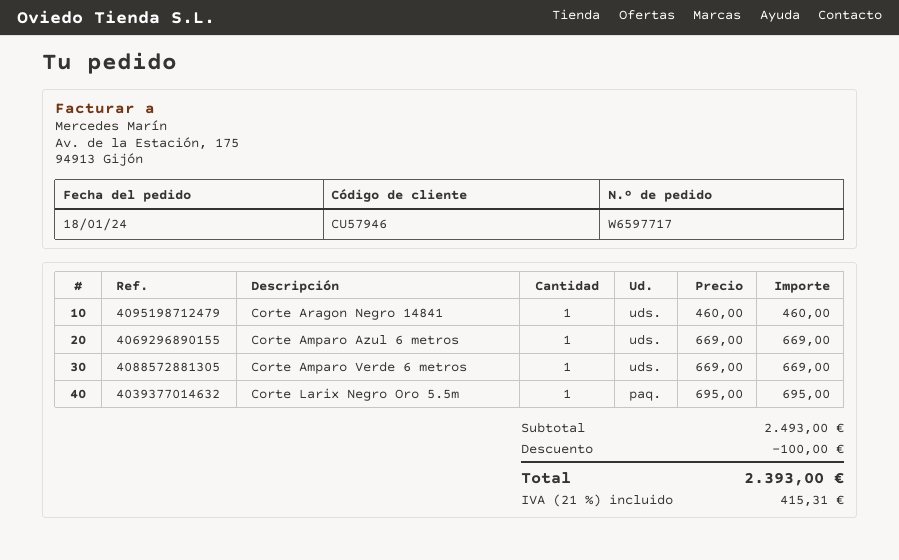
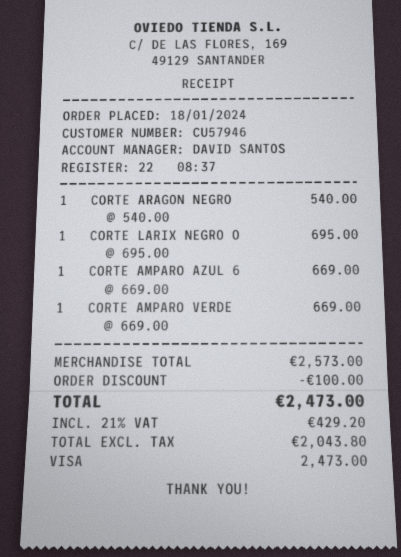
Corte Aragon Negro 14841: 1 x 460.00 = 460.00 -> 1 x 540.00 = 540.00
subtotal: 2493.00 -> 2573.00
tax: 21% = 415.31 -> 21% = 429.20
total: 2393.00 -> 2473.00

